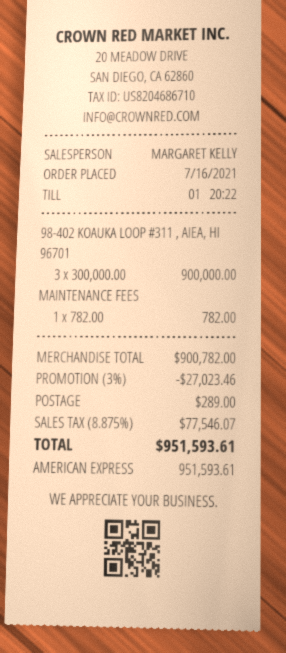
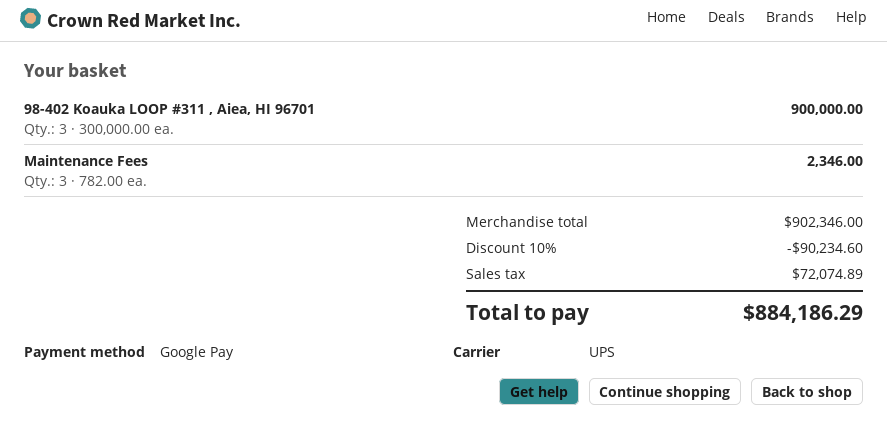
payment method: American Express -> Google Pay
MAINTENANCE FEES: 1 x 782.00 = 782.00 -> 3 x 782.00 = 2346.00
subtotal: 900782.00 -> 902346.00
discount: 3% = 27023.46 -> 10% = 90234.60
shipping: 289.00 -> none
tax: 77546.07 -> 72074.89
total: 951593.61 -> 884186.29

